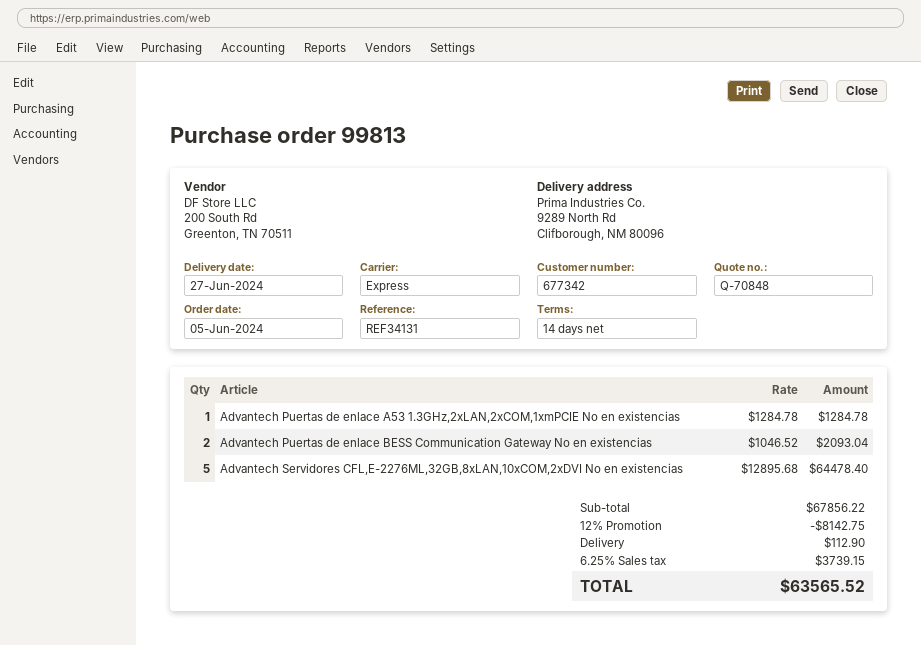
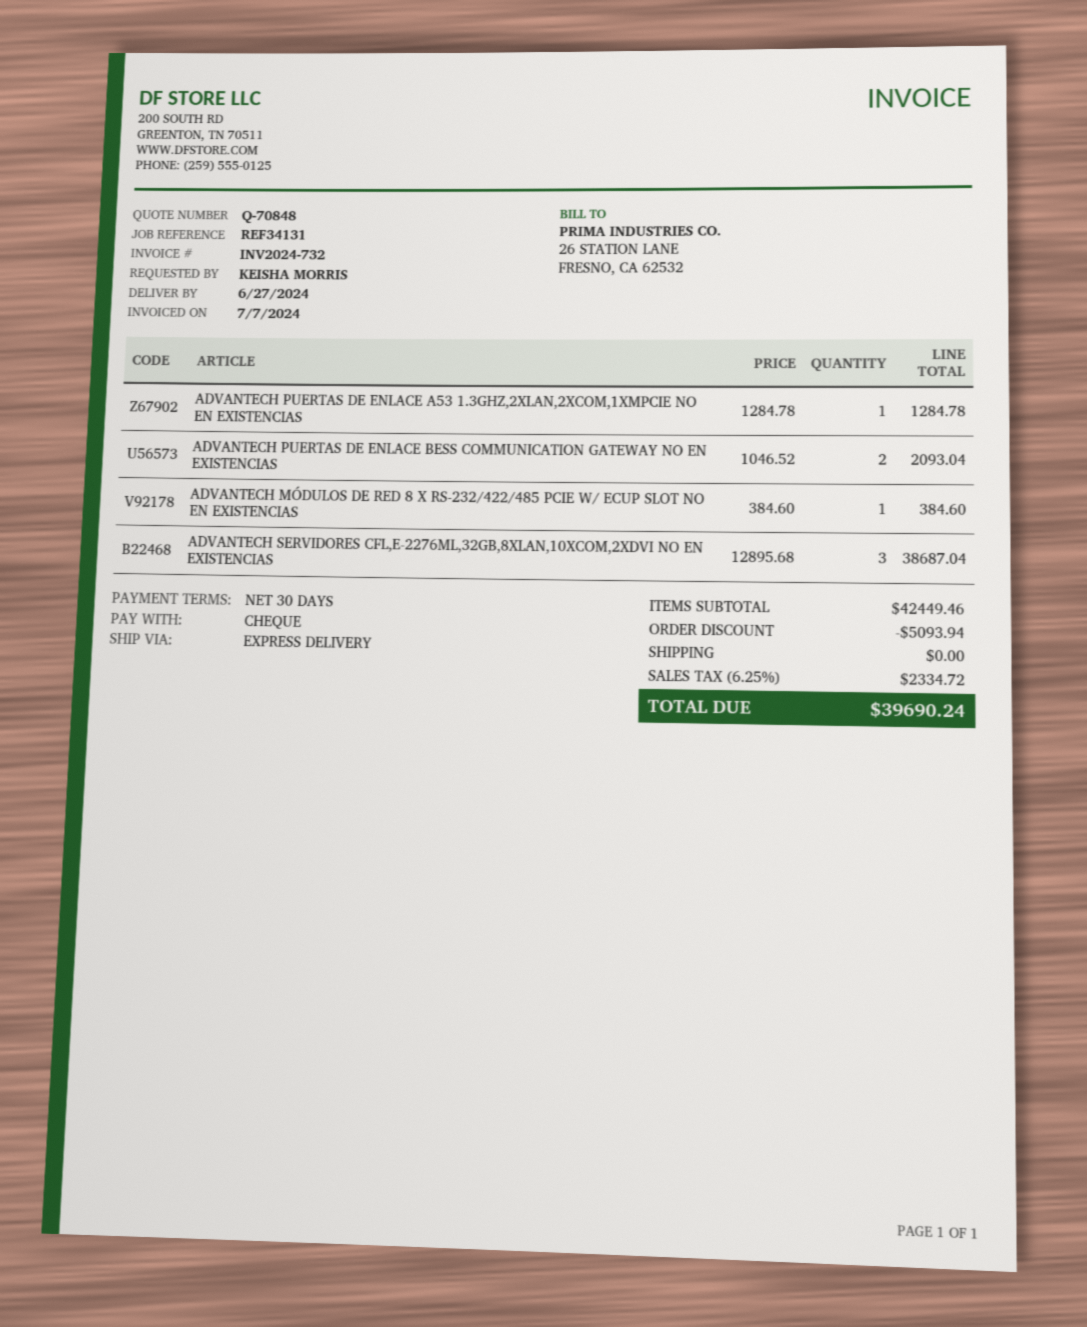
payment terms: 14 days -> 30 days
Advantech Servidores CFL,E-2276ML,32GB,8xLAN,10xCOM,2xDVI No en existencias: 5 x 12895.68 = 64478.40 -> 3 x 12895.68 = 38687.04
ADVANTECH MÓDULOS DE RED 8 X RS-232/422/485 PCIE W/ ECUP SLOT NO EN EXISTENCIAS: none -> 1 x 384.60 = 384.60
subtotal: 67856.22 -> 42449.46
discount: 8142.75 -> 5093.94
shipping: 112.90 -> 0.00
tax: 6.25% = 3739.15 -> 6.25% = 2334.72
total: 63565.52 -> 39690.24

